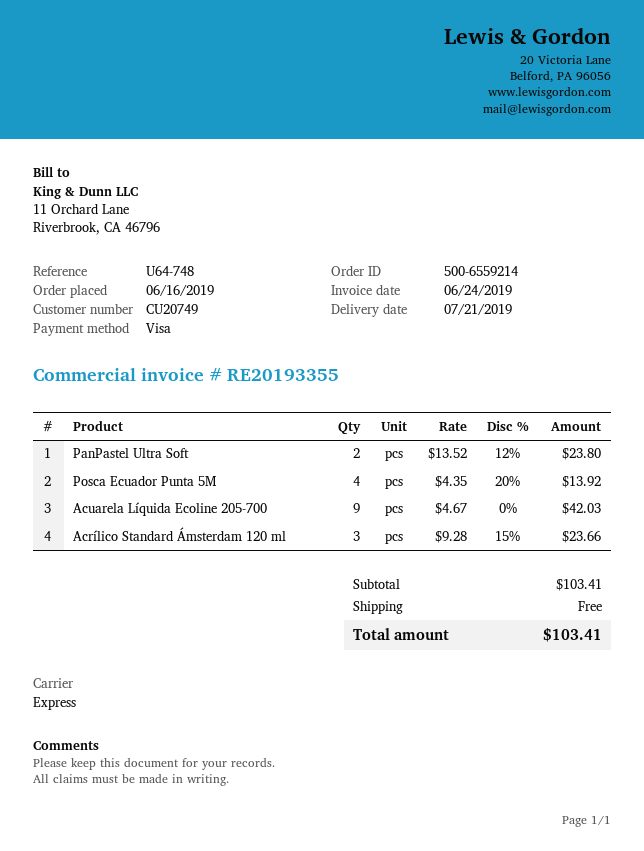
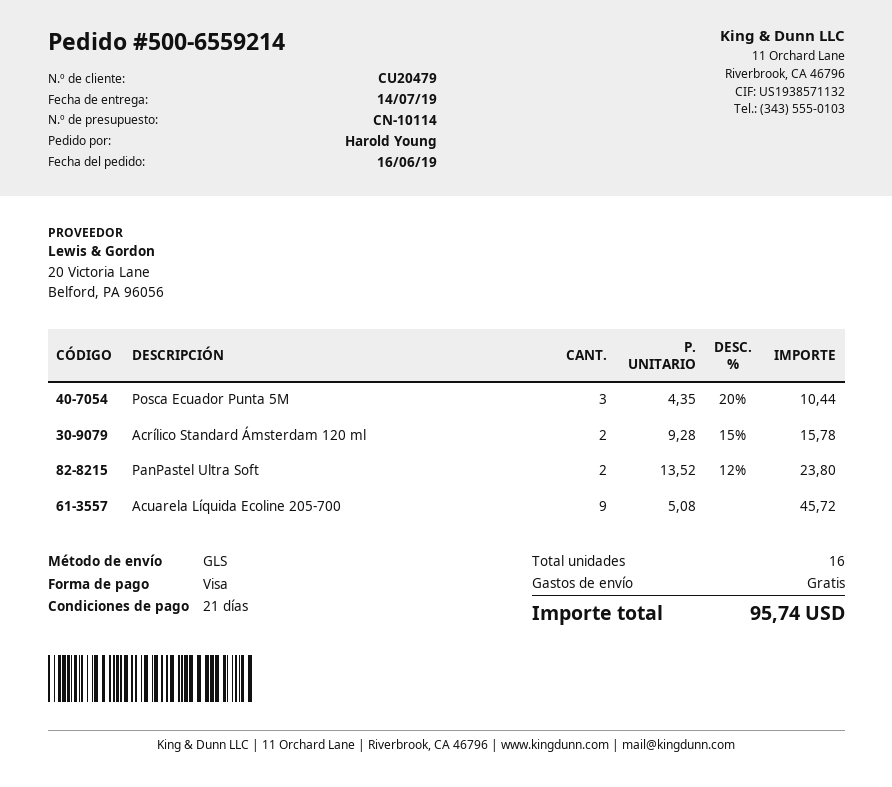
delivery date: 2019-07-21 -> 2019-07-14
customer number: CU20749 -> CU20479
shipping method: express -> GLS
Posca Ecuador Punta 5M: 4 x 4.35 - 20% = 13.92 -> 3 x 4.35 - 20% = 10.44
Acuarela Líquida Ecoline 205-700: 9 x 4.67 = 42.03 -> 9 x 5.08 = 45.72
Acrílico Standard Ámsterdam 120 ml: 3 x 9.28 - 15% = 23.66 -> 2 x 9.28 - 15% = 15.78
total: 103.41 -> 95.74

